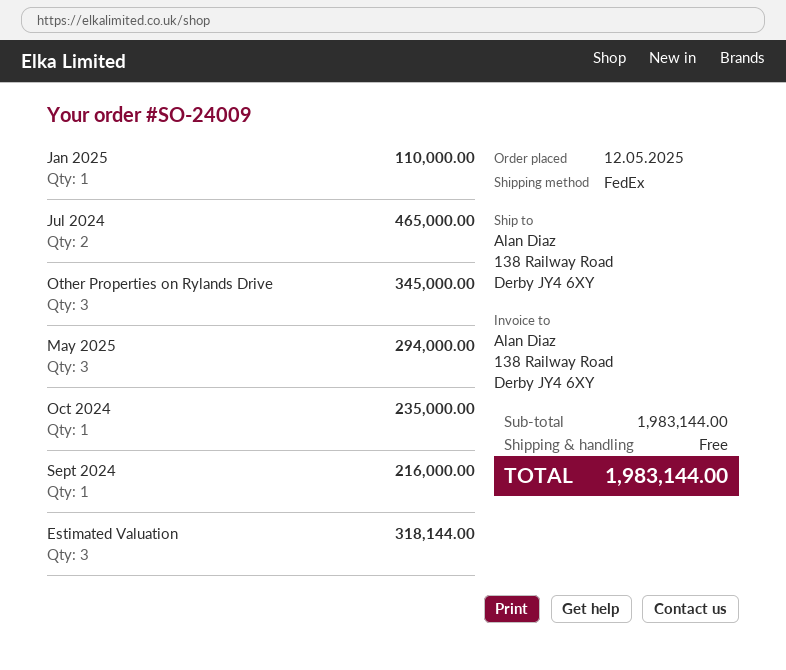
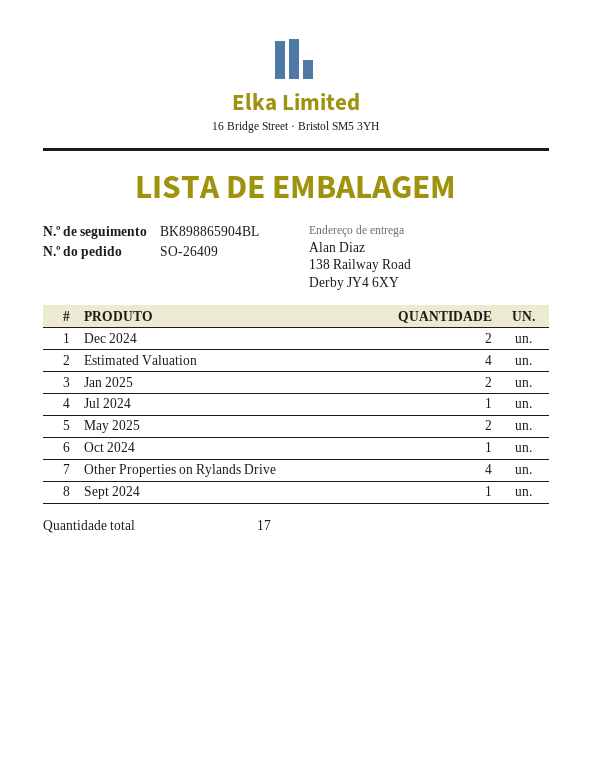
order number: SO-24009 -> SO-26409
Jan 2025: 1 -> 2
Jul 2024: 2 -> 1
Other Properties on Rylands Drive: 3 -> 4
May 2025: 3 -> 2
Estimated Valuation: 3 -> 4
Dec 2024: none -> 2

